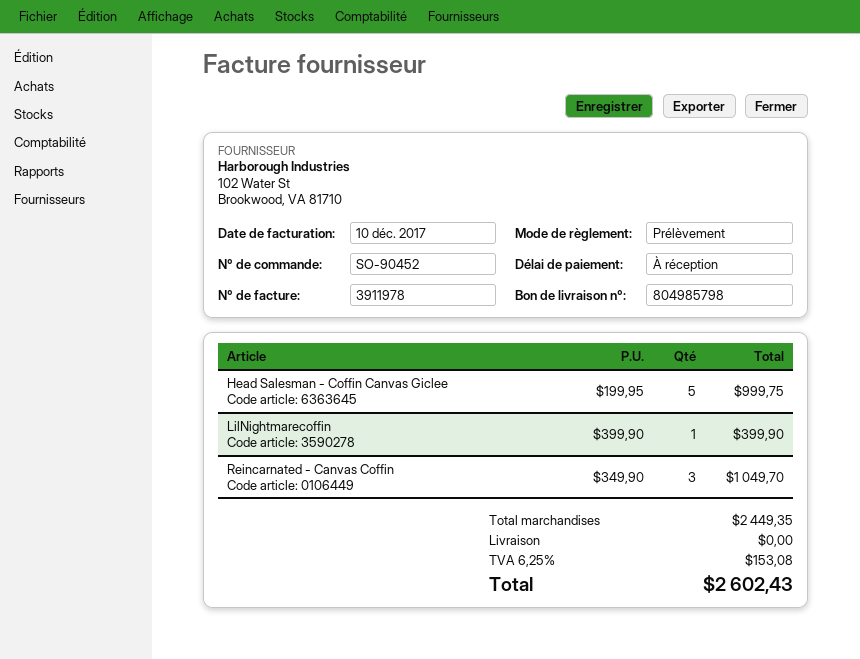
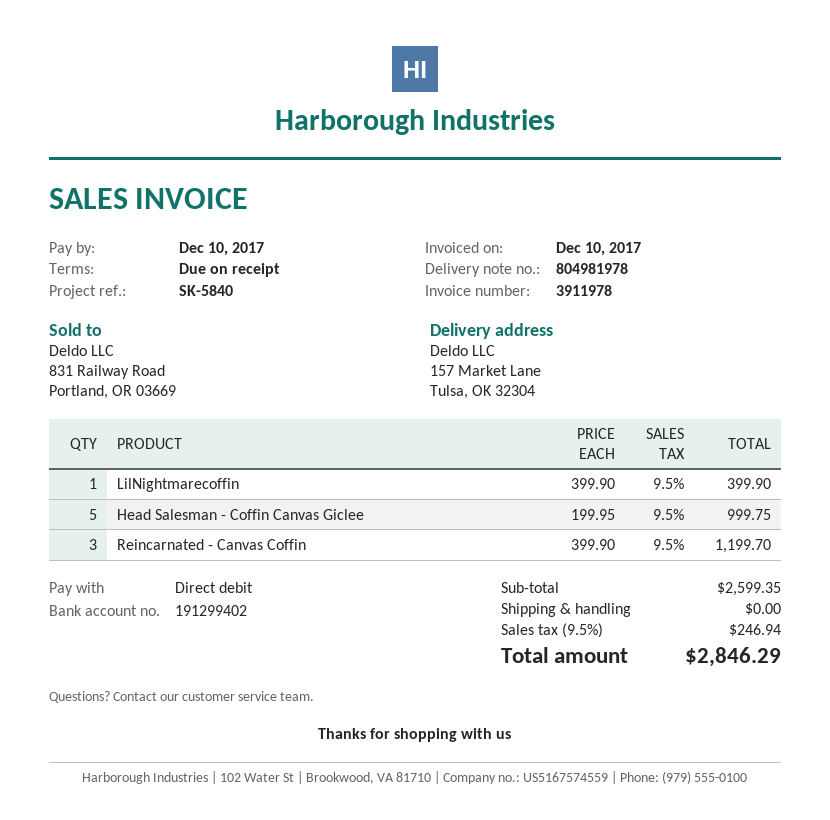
delivery note number: 804985798 -> 804981978
Reincarnated - Canvas Coffin: 3 x 349.90 = 1049.70 -> 3 x 399.90 = 1199.70
subtotal: 2449.35 -> 2599.35
tax: 6.25% = 153.08 -> 9.5% = 246.94
total: 2602.43 -> 2846.29

